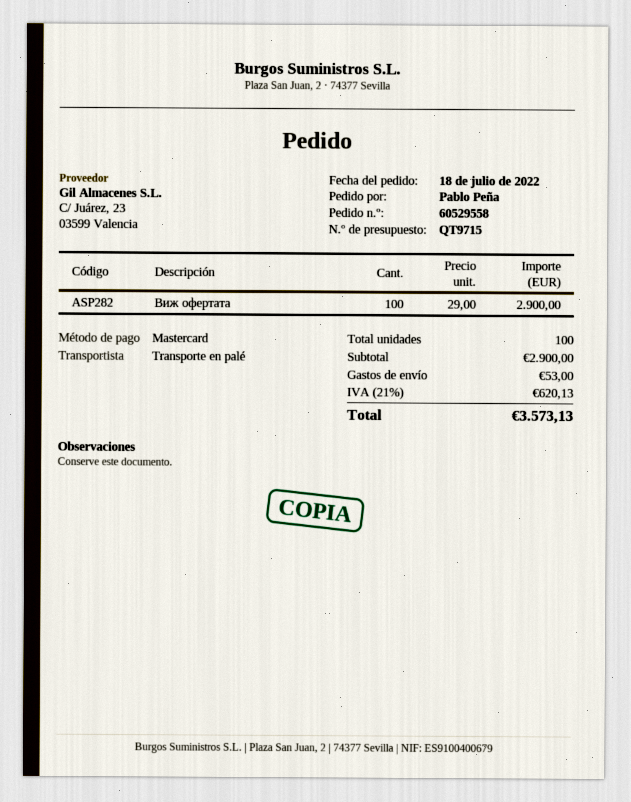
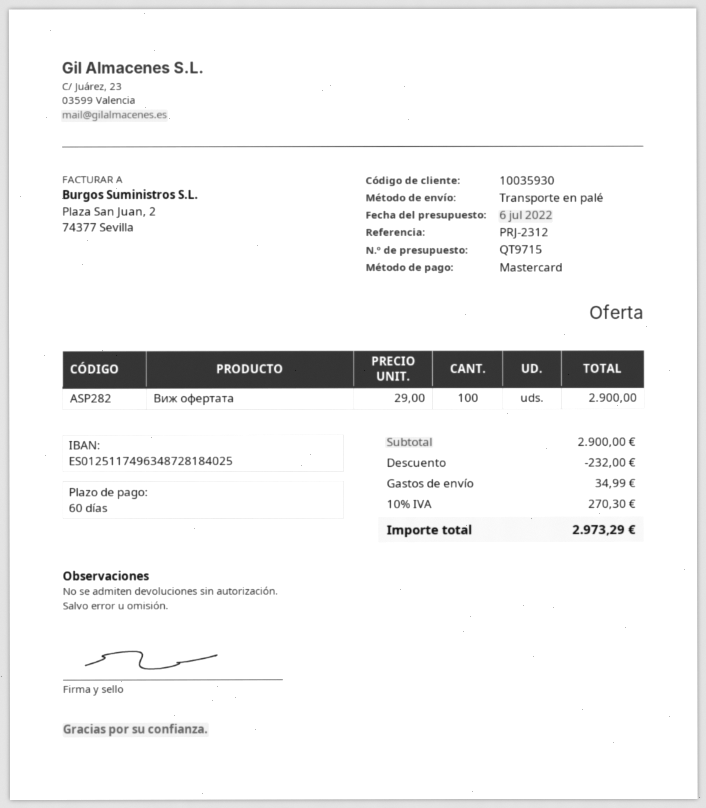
discount: none -> 232.00
shipping: 53.00 -> 34.99
tax: 21% = 620.13 -> 10% = 270.30
total: 3573.13 -> 2973.29

